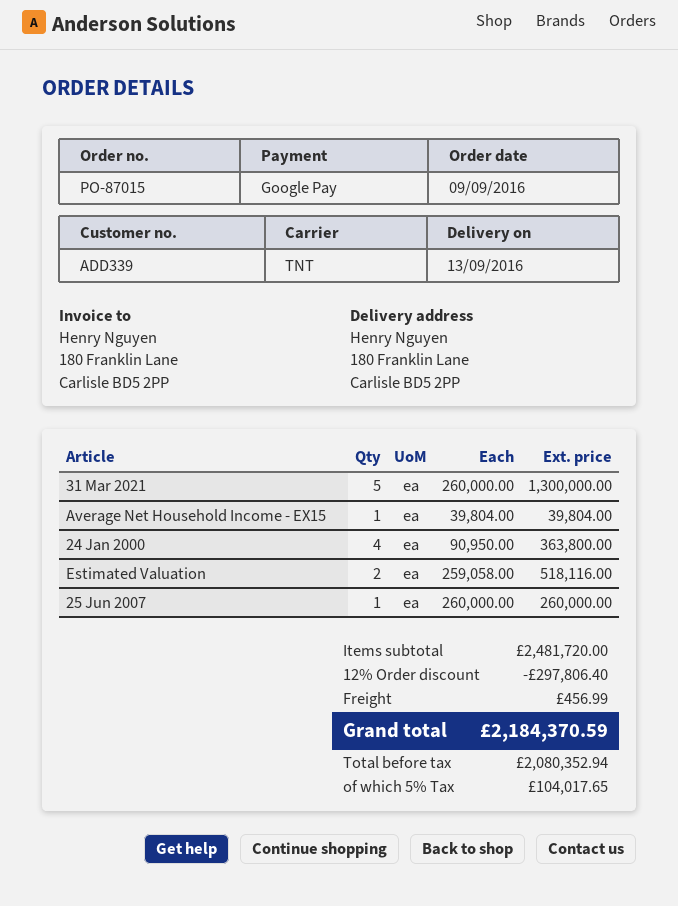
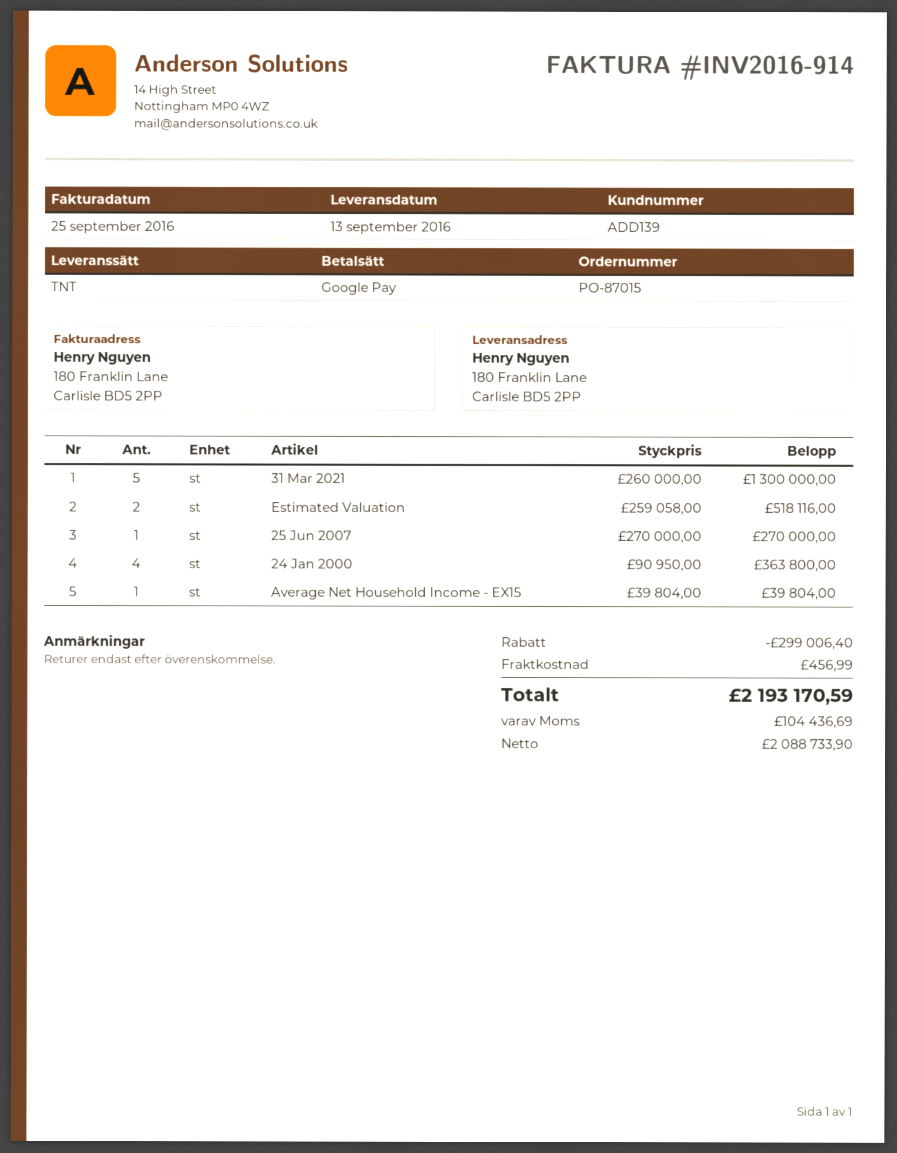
customer number: ADD339 -> ADD139
25 Jun 2007: 1 x 260000.00 = 260000.00 -> 1 x 270000.00 = 270000.00
discount: 297806.40 -> 299006.40
net: 2080352.94 -> 2088733.90
tax: 104017.65 -> 104436.69
total: 2184370.59 -> 2193170.59

